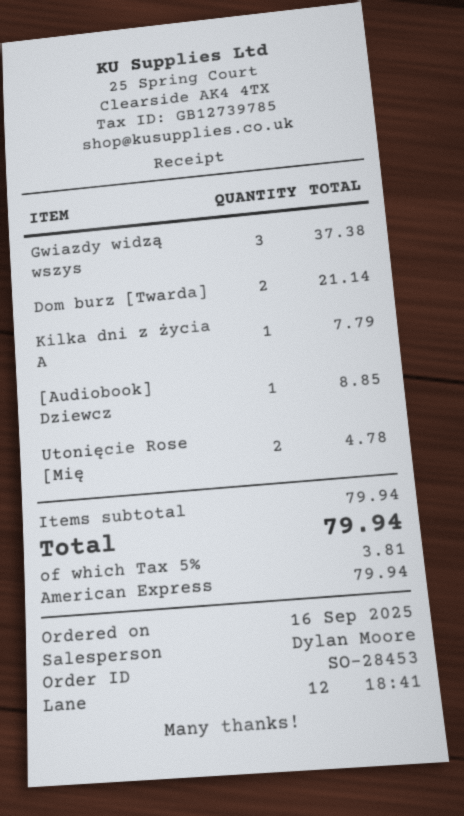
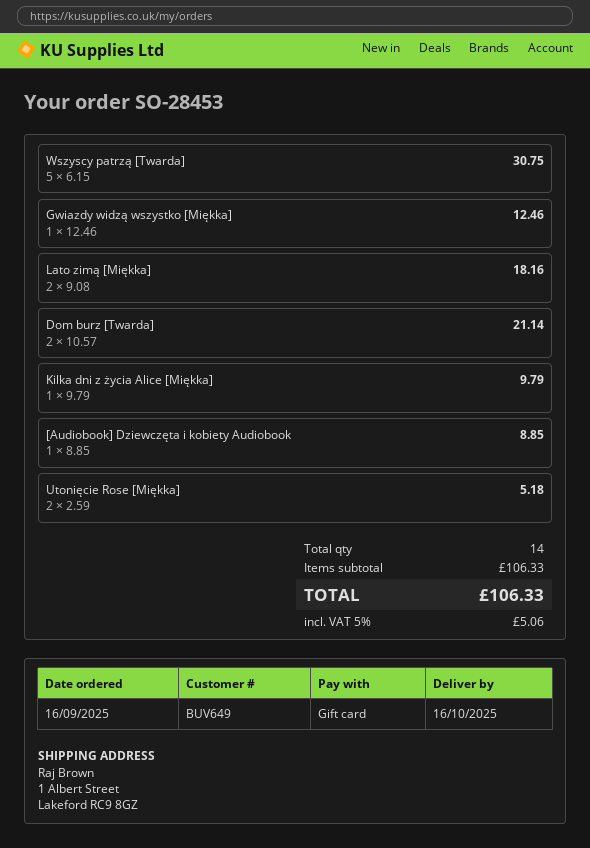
payment method: American Express -> gift card
Gwiazdy widzą wszys: 3 for 37.38 -> 1 for 12.46
Kilka dni z życia A: 1 for 7.79 -> 1 for 9.79
Utonięcie Rose [Mię: 2 for 4.78 -> 2 for 5.18
Wszyscy patrzą [Twarda]: none -> 5 for 30.75
Lato zimą [Miękka]: none -> 2 for 18.16
subtotal: 79.94 -> 106.33
tax: 5% = 3.81 -> 5% = 5.06
total: 79.94 -> 106.33

